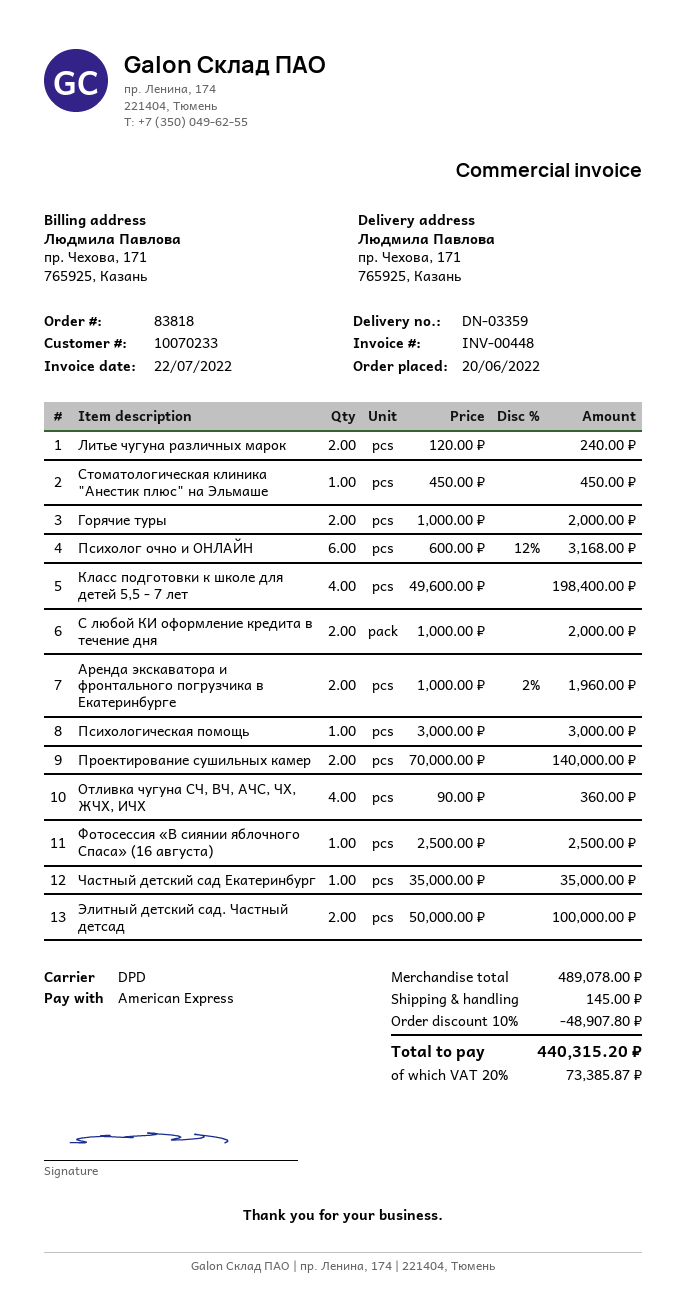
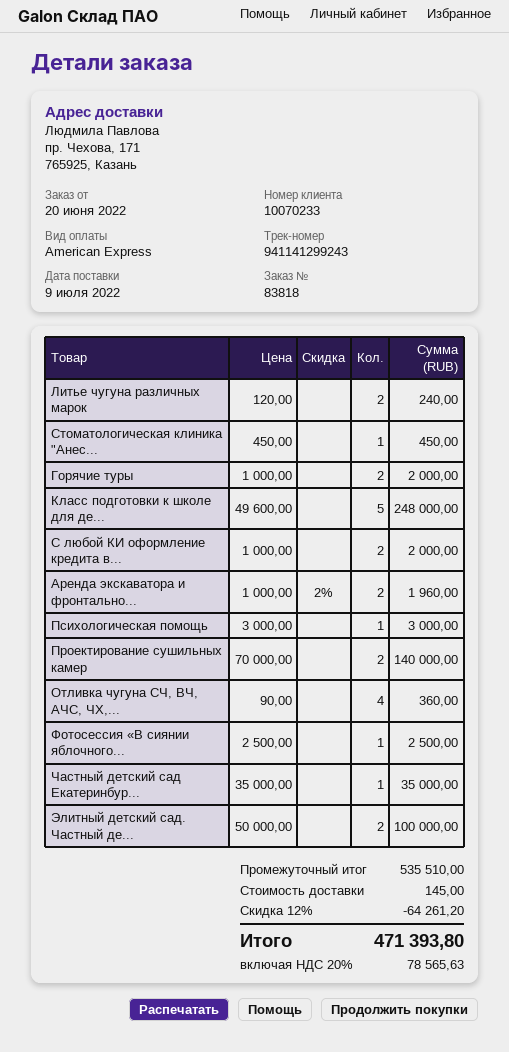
Психолог очно и ОНЛАЙН: 6 x 600.00 - 12% = 3168.00 -> none
Класс подготовки к школе для детей 5,5 - 7 лет: 4 x 49600.00 = 198400.00 -> 5 x 49600.00 = 248000.00
subtotal: 489078.00 -> 535510.00
discount: 10% = 48907.80 -> 12% = 64261.20
tax: 20% = 73385.87 -> 20% = 78565.63
total: 440315.20 -> 471393.80

